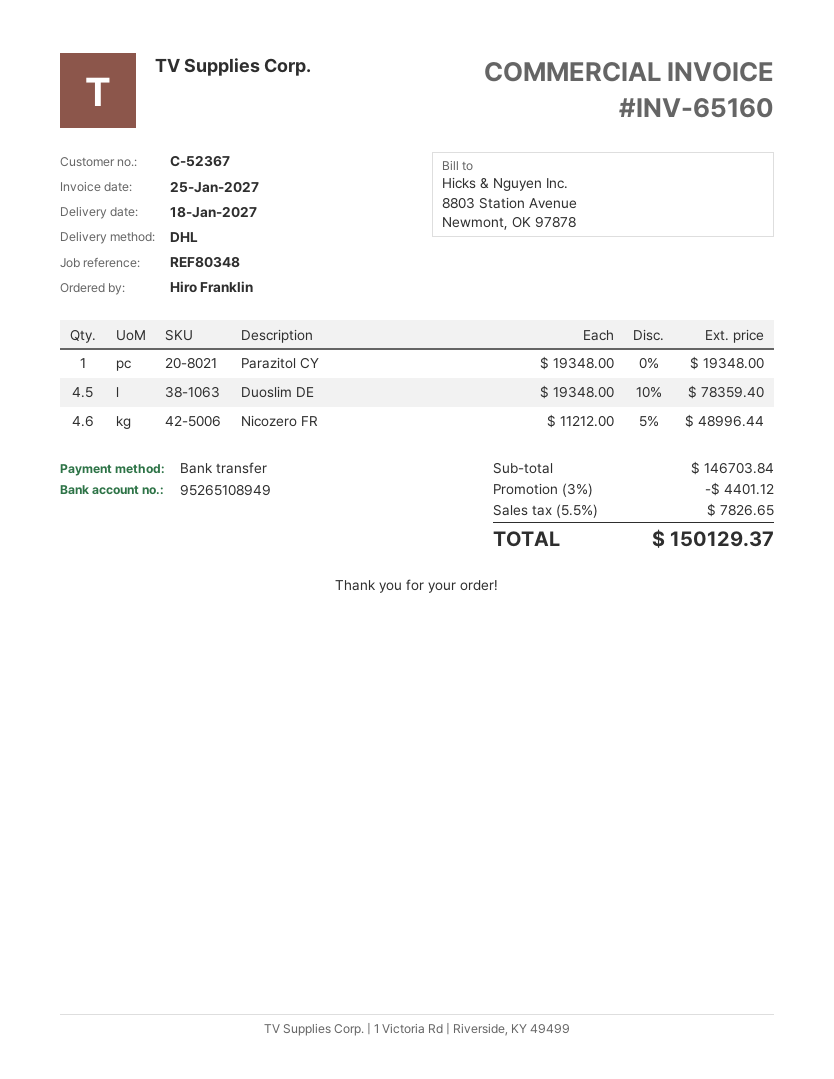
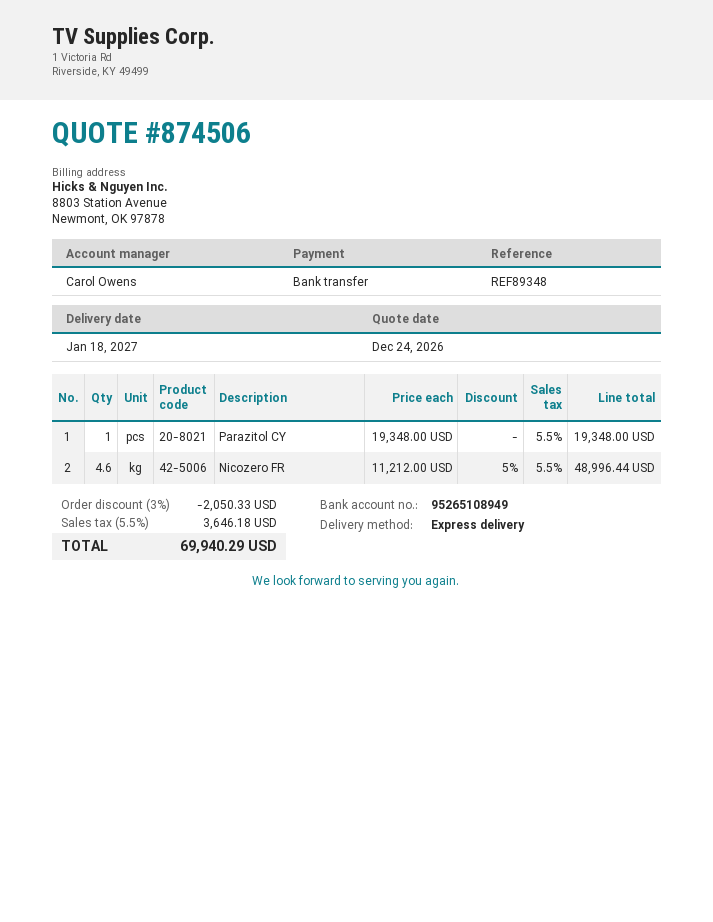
reference: REF80348 -> REF89348
shipping method: DHL -> express
Duoslim DE: 4.5 x 19348.00 - 10% = 78359.40 -> none
discount: 3% = 4401.12 -> 3% = 2050.33
tax: 5.5% = 7826.65 -> 5.5% = 3646.18
total: 150129.37 -> 69940.29

